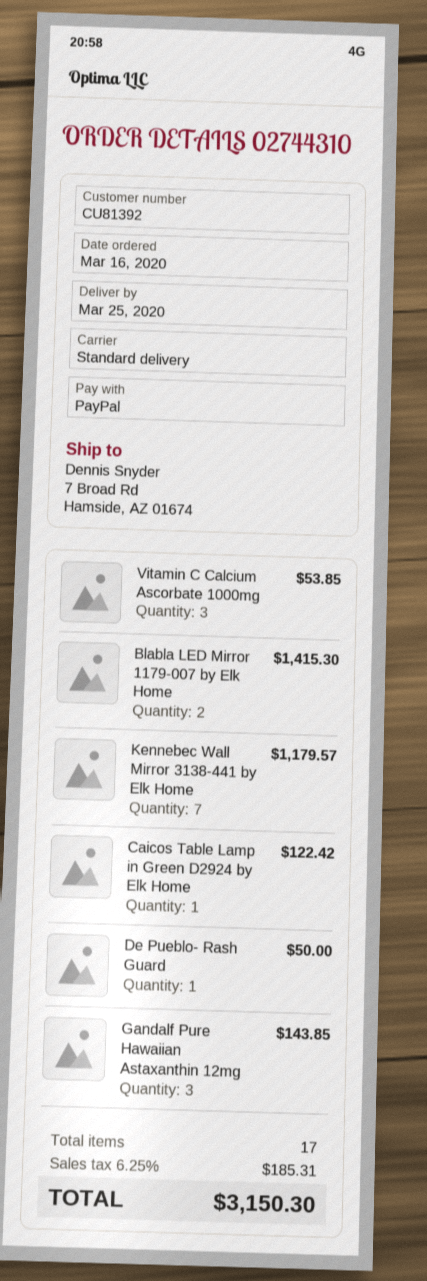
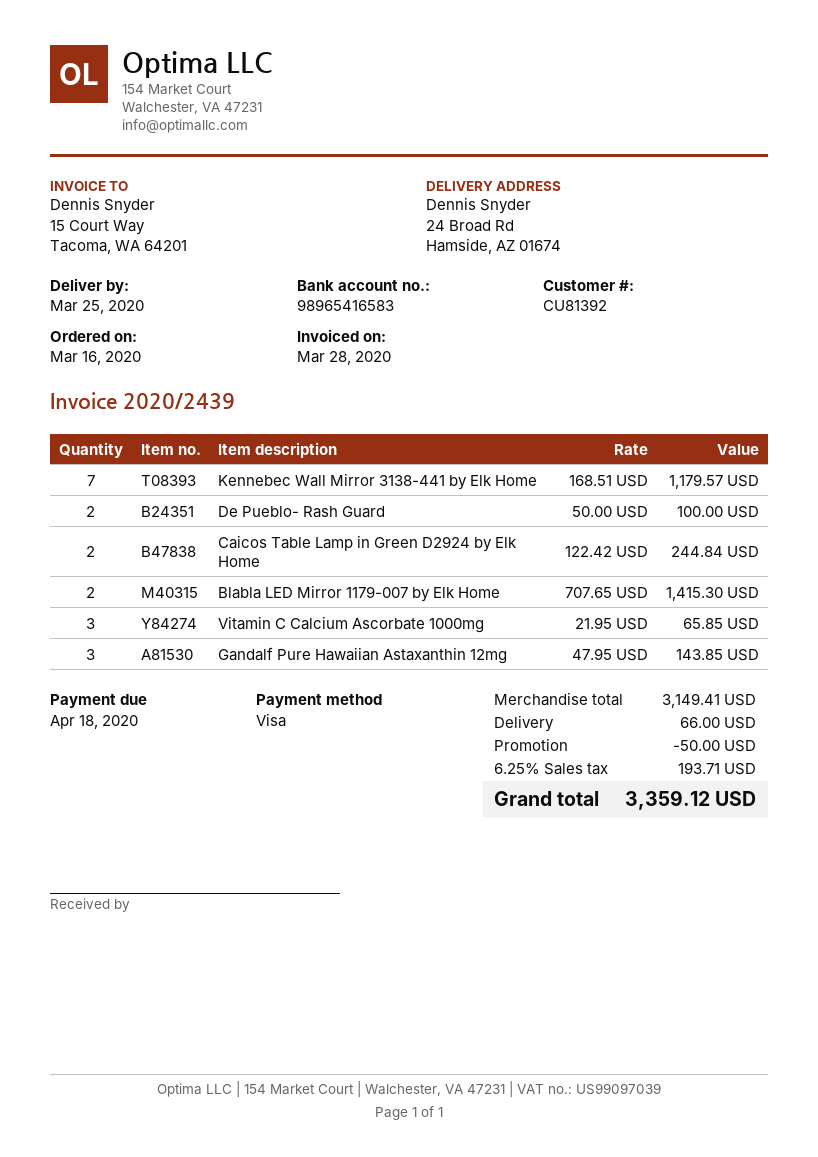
payment method: PayPal -> Visa
ship to: 7 Broad Rd, Hamside, AZ 01674 -> 24 Broad Rd, Hamside, AZ 01674
Vitamin C Calcium Ascorbate 1000mg: 3 for 53.85 -> 3 for 65.85
Caicos Table Lamp in Green D2924 by Elk Home: 1 for 122.42 -> 2 for 244.84
De Pueblo- Rash Guard: 1 for 50.00 -> 2 for 100.00
discount: none -> 50.00
shipping: none -> 66.00
tax: 6.25% = 185.31 -> 6.25% = 193.71
total: 3150.30 -> 3359.12

